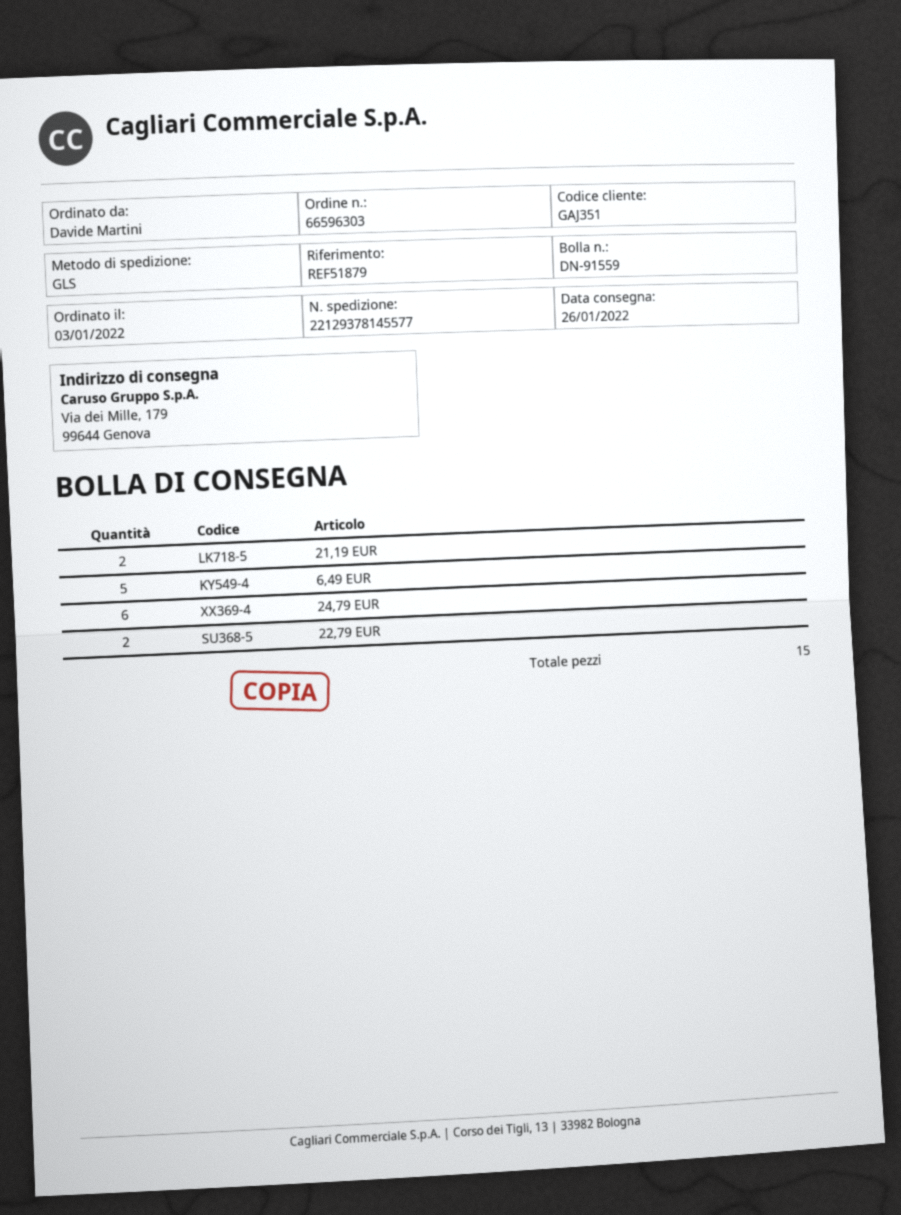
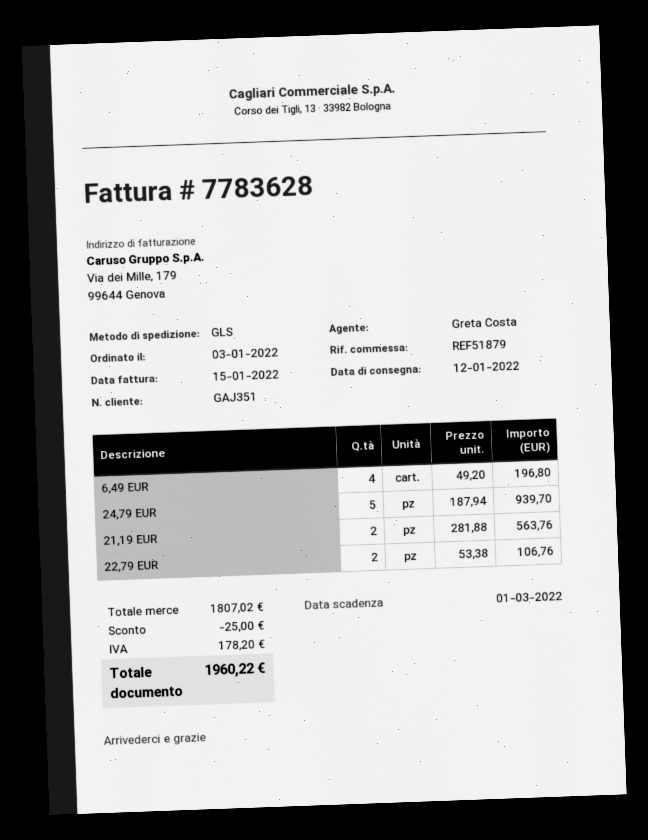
delivery date: 2022-01-26 -> 2022-01-12
6,49 EUR: 5 -> 4
24,79 EUR: 6 -> 5

